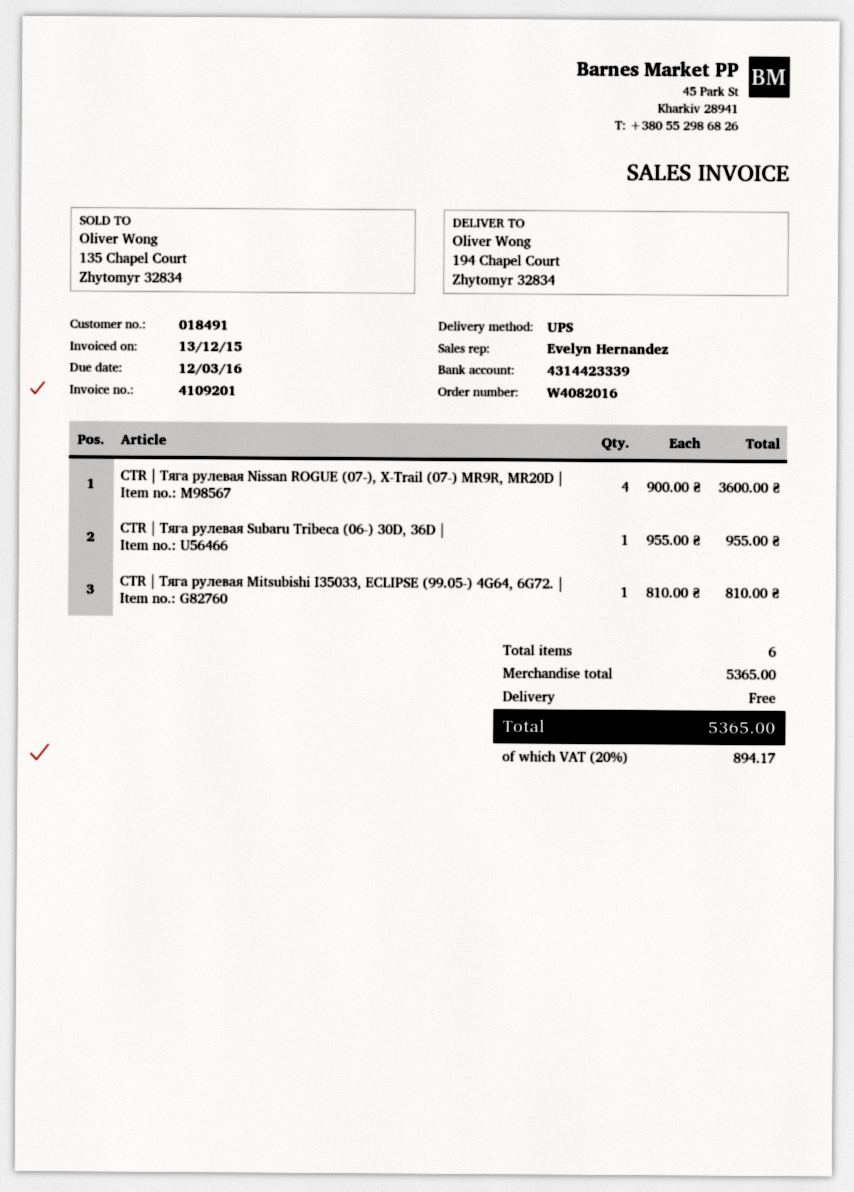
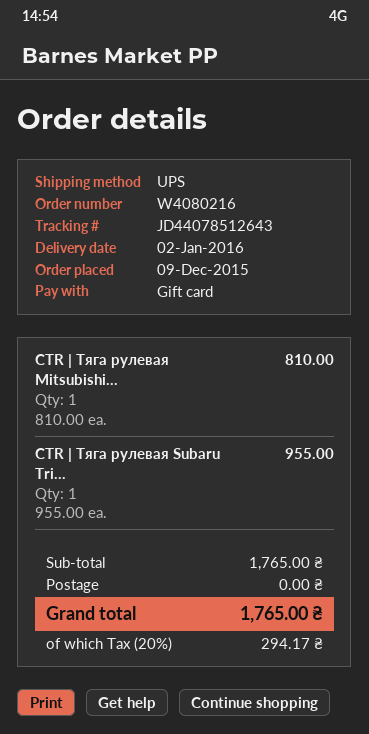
order number: W4082016 -> W4080216
CTR | Тяга рулевая Nissan ROGUE (07-), X-Trail (07-) MR9R, MR20D |: 4 x 900.00 = 3600.00 -> none
subtotal: 5365.00 -> 1765.00
tax: 20% = 894.17 -> 20% = 294.17
total: 5365.00 -> 1765.00

